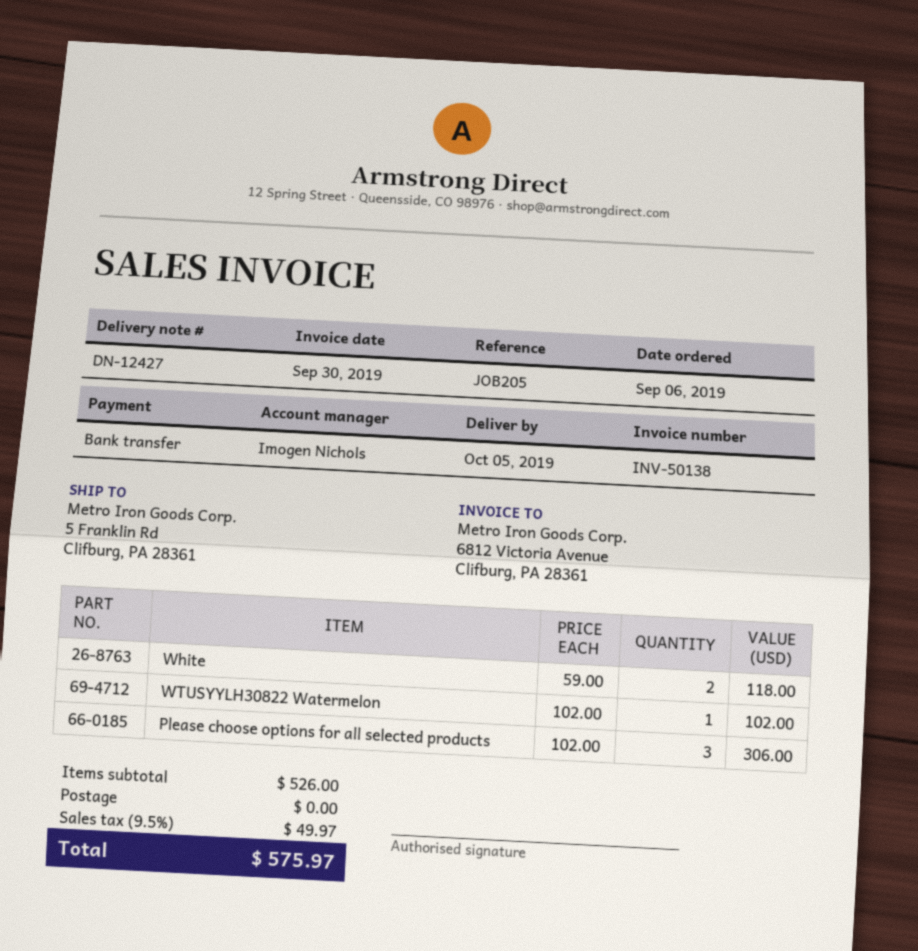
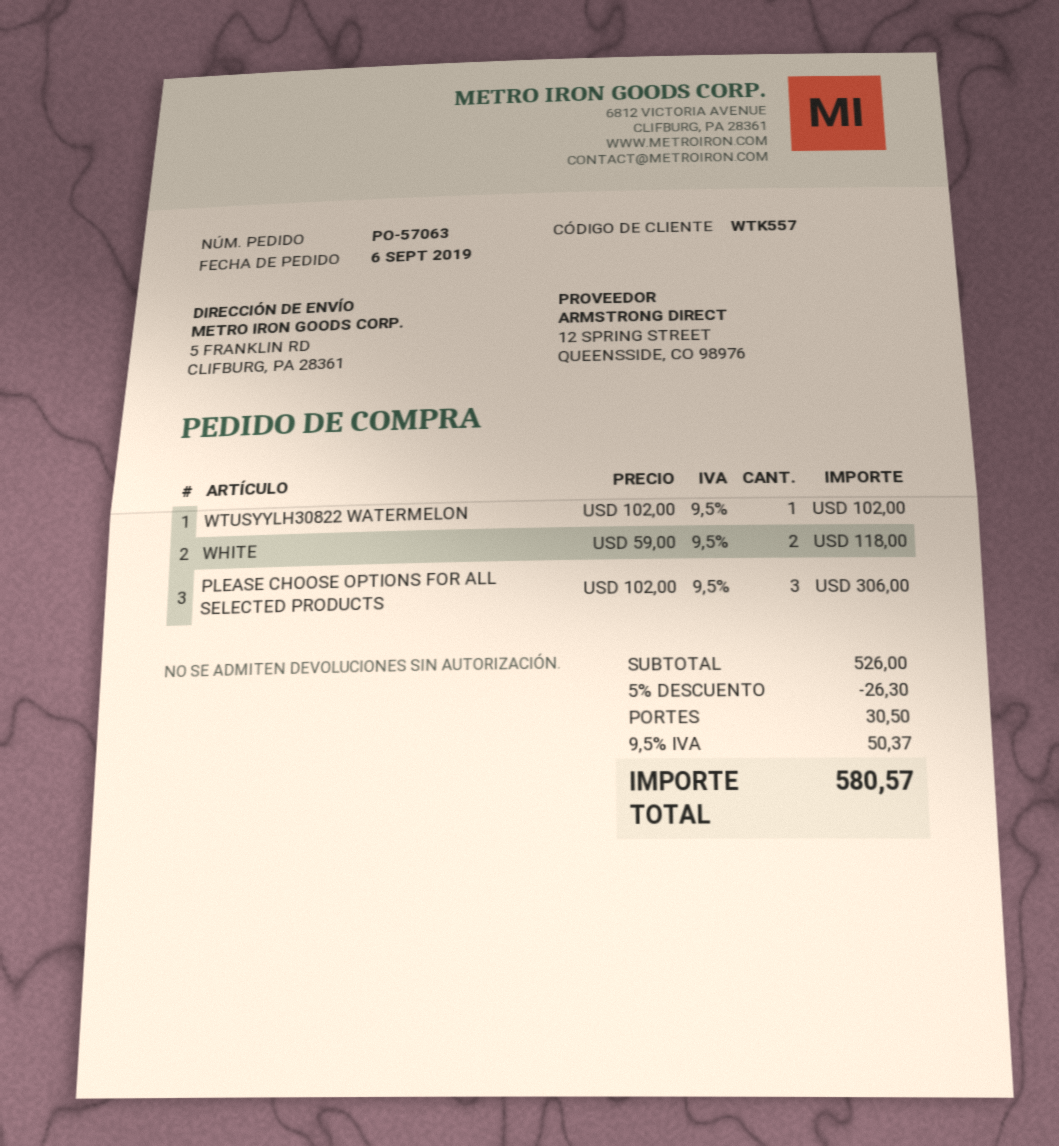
discount: none -> 5% = 26.30
shipping: 0.00 -> 30.50
tax: 9.5% = 49.97 -> 9.5% = 50.37
total: 575.97 -> 580.57

